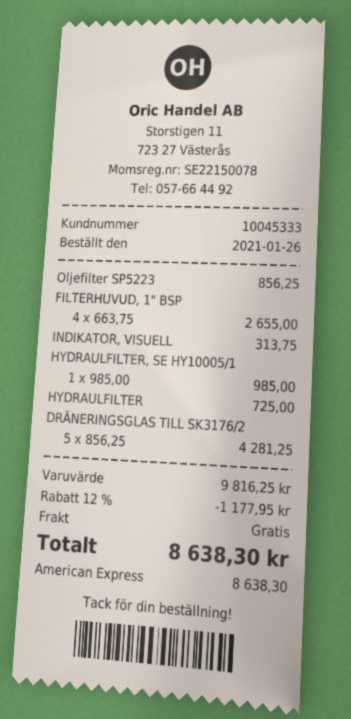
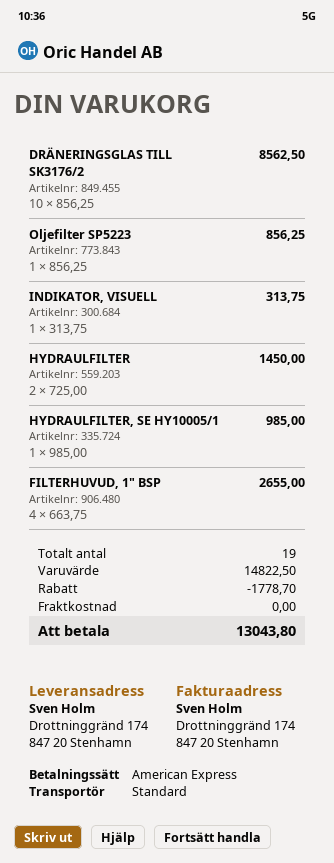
HYDRAULFILTER: 1 x 725.00 = 725.00 -> 2 x 725.00 = 1450.00
DRÄNERINGSGLAS TILL SK3176/2: 5 x 856.25 = 4281.25 -> 10 x 856.25 = 8562.50
subtotal: 9816.25 -> 14822.50
discount: 1177.95 -> 1778.70
total: 8638.30 -> 13043.80

